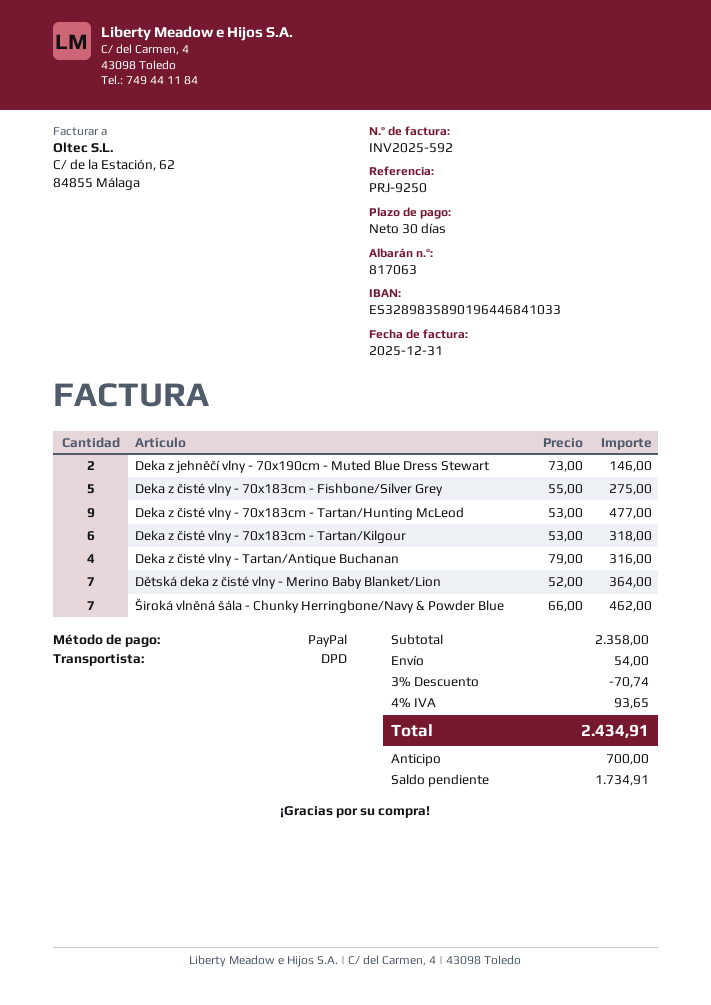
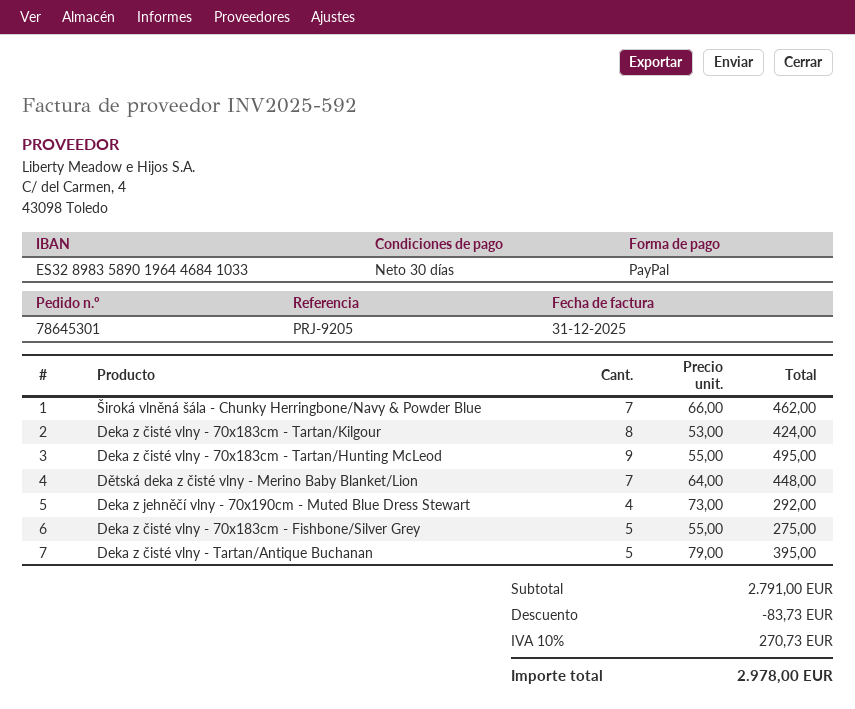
reference: PRJ-9250 -> PRJ-9205
Deka z jehněčí vlny - 70x190cm - Muted Blue Dress Stewart: 2 x 73.00 = 146.00 -> 4 x 73.00 = 292.00
Deka z čisté vlny - 70x183cm - Tartan/Hunting McLeod: 9 x 53.00 = 477.00 -> 9 x 55.00 = 495.00
Deka z čisté vlny - 70x183cm - Tartan/Kilgour: 6 x 53.00 = 318.00 -> 8 x 53.00 = 424.00
Deka z čisté vlny - Tartan/Antique Buchanan: 4 x 79.00 = 316.00 -> 5 x 79.00 = 395.00
Dětská deka z čisté vlny - Merino Baby Blanket/Lion: 7 x 52.00 = 364.00 -> 7 x 64.00 = 448.00
subtotal: 2358.00 -> 2791.00
discount: 70.74 -> 83.73
shipping: 54.00 -> none
tax: 4% = 93.65 -> 10% = 270.73
total: 2434.91 -> 2978.00

